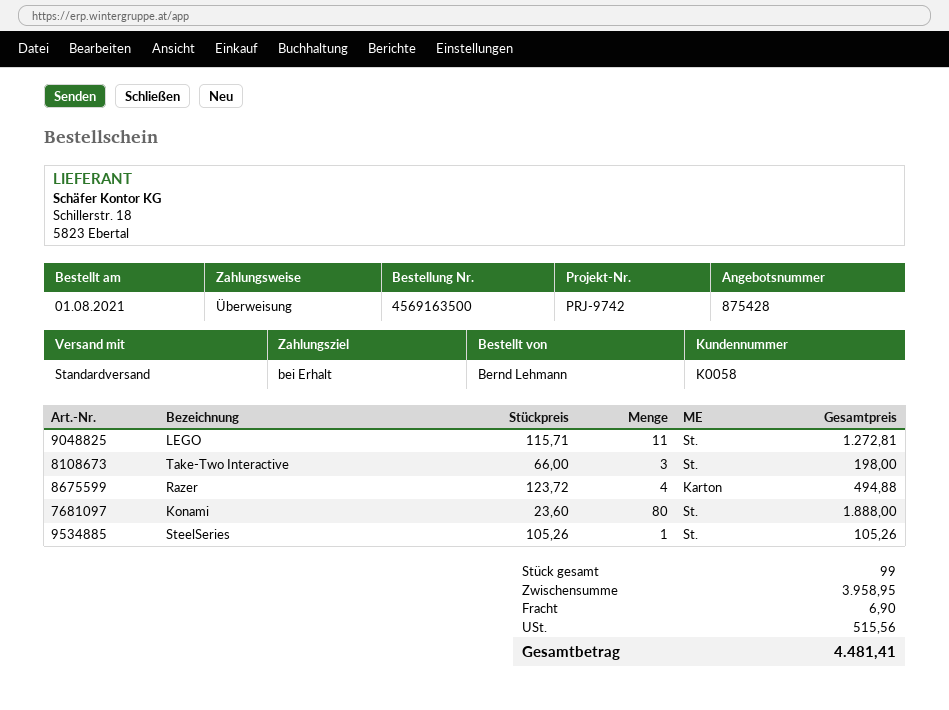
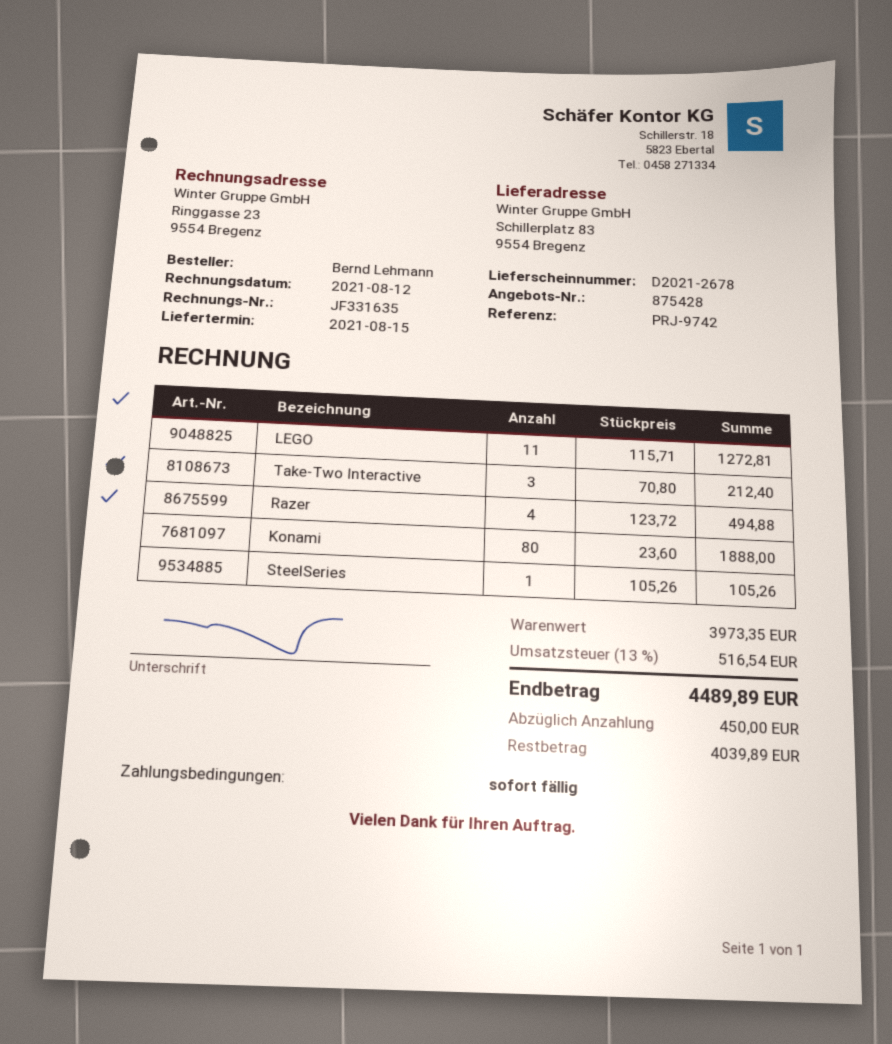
Take-Two Interactive: 3 x 66.00 = 198.00 -> 3 x 70.80 = 212.40
subtotal: 3958.95 -> 3973.35
shipping: 6.90 -> none
tax: 515.56 -> 516.54
total: 4481.41 -> 4489.89

